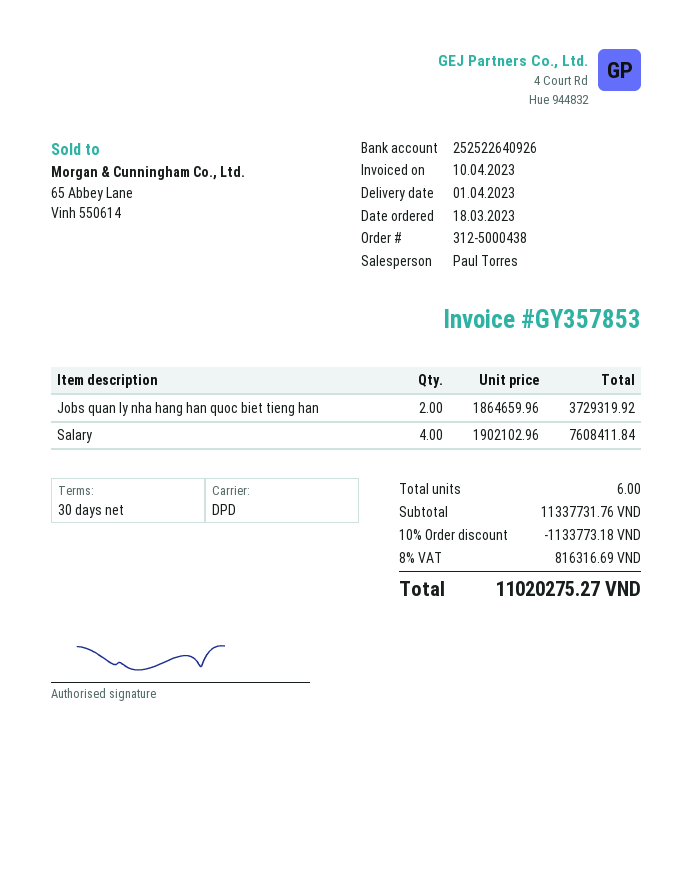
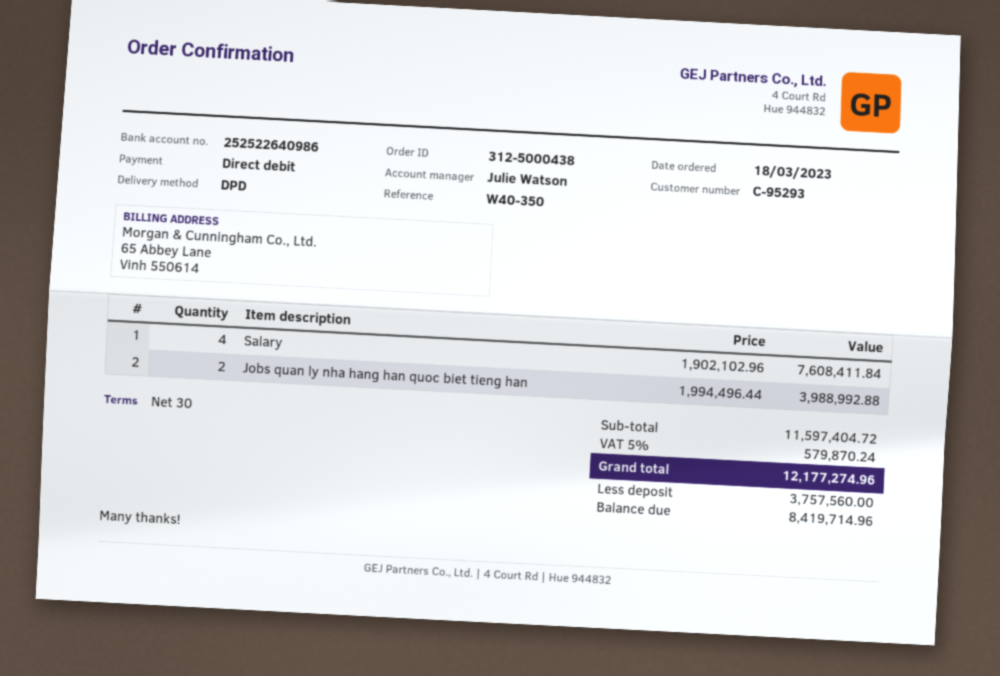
sales rep: Paul Torres -> Julie Watson
bank account: 252522640926 -> 252522640986
Jobs quan ly nha hang han quoc biet tieng han: 2 x 1864659.96 = 3729319.92 -> 2 x 1994496.44 = 3988992.88
subtotal: 11337731.76 -> 11597404.72
discount: 10% = 1133773.18 -> none
tax: 8% = 816316.69 -> 5% = 579870.24
total: 11020275.27 -> 12177274.96

